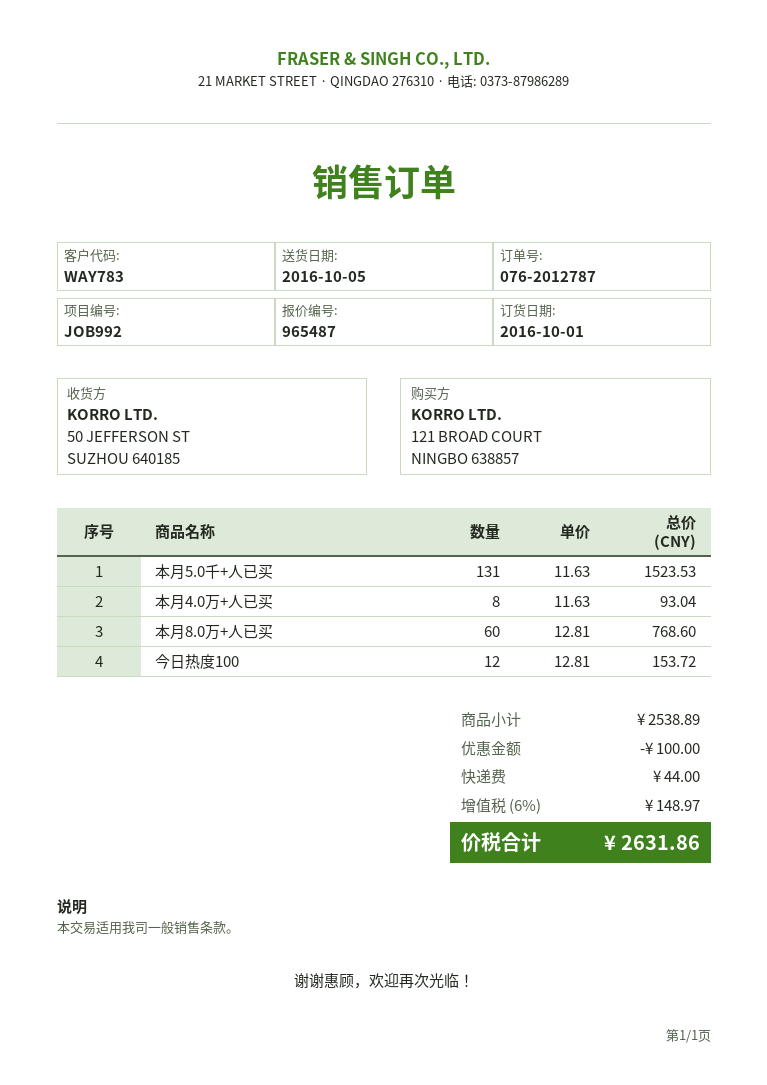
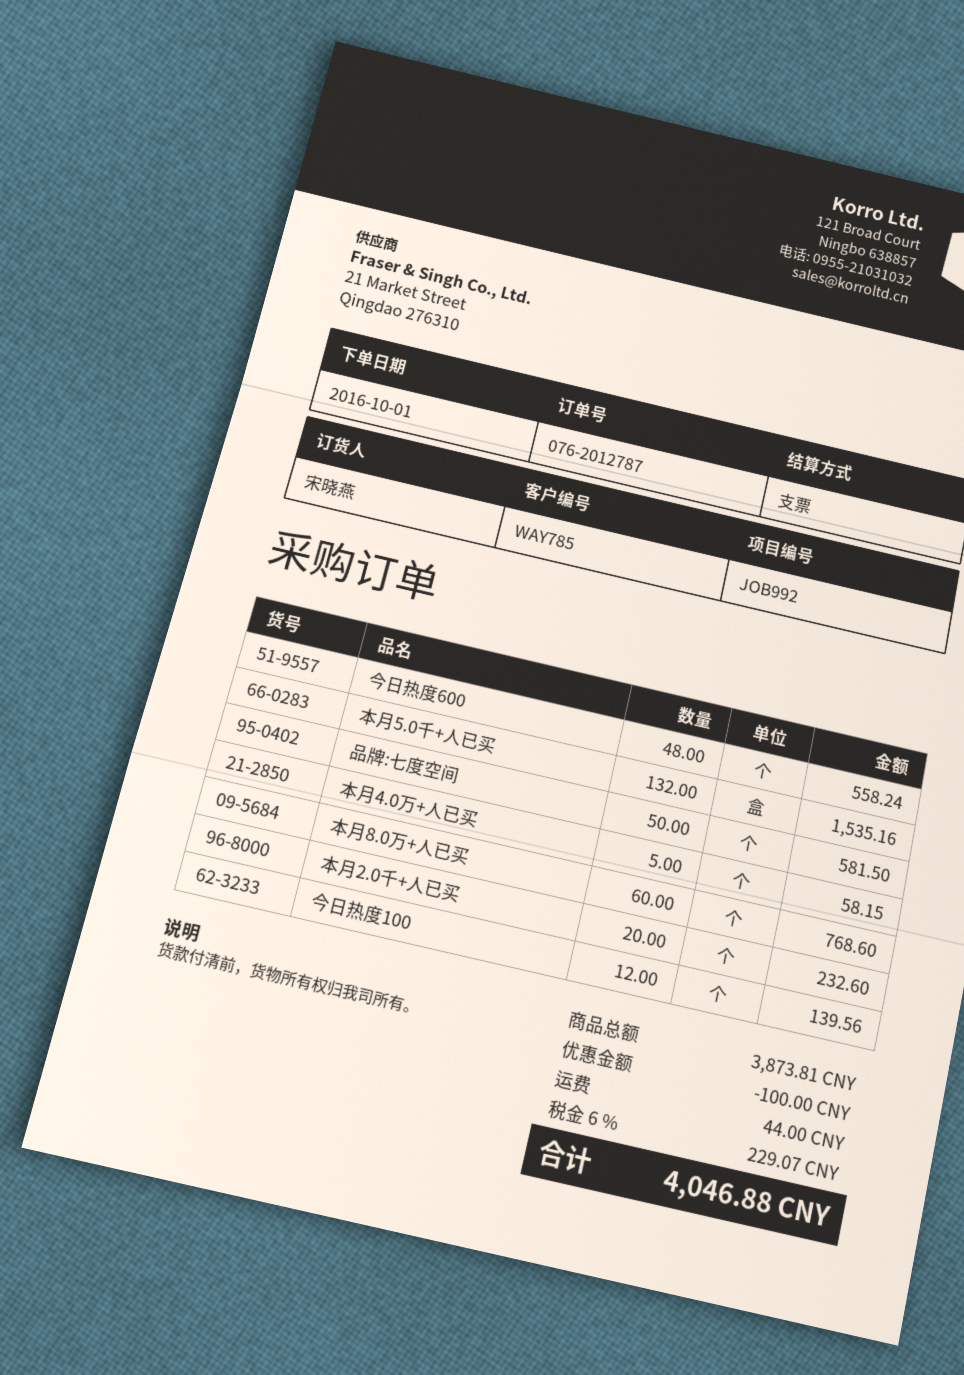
customer number: WAY783 -> WAY785
本月5.0千+人已买: 131 for 1523.53 -> 132 for 1535.16
本月4.0万+人已买: 8 for 93.04 -> 5 for 58.15
今日热度100: 12 for 153.72 -> 12 for 139.56
今日热度600: none -> 48 for 558.24
品牌:七度空间: none -> 50 for 581.50
本月2.0千+人已买: none -> 20 for 232.60
subtotal: 2538.89 -> 3873.81
tax: 6% = 148.97 -> 6% = 229.07
total: 2631.86 -> 4046.88

